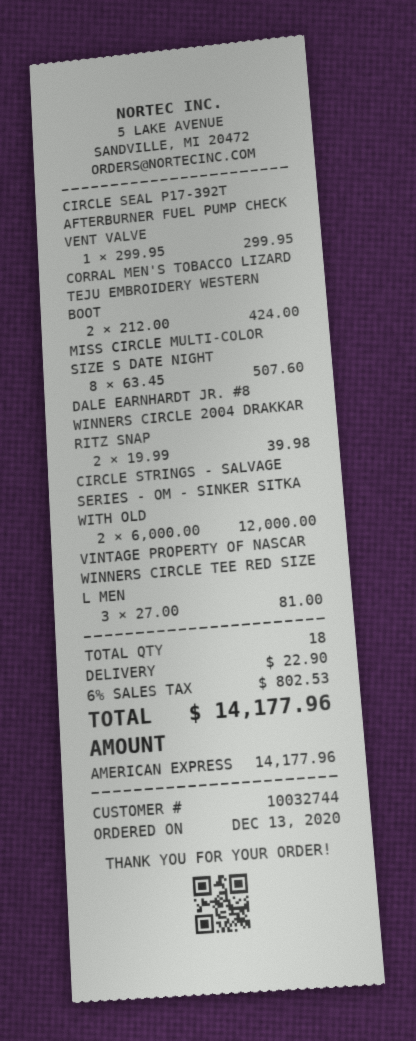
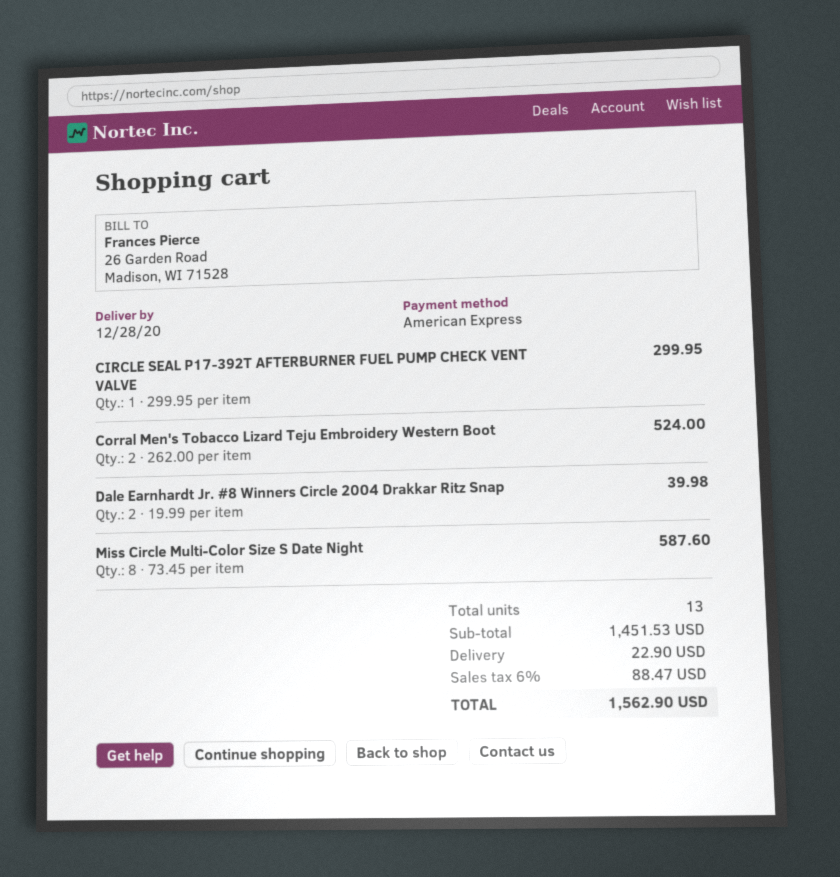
CORRAL MEN'S TOBACCO LIZARD TEJU EMBROIDERY WESTERN BOOT: 2 x 212.00 = 424.00 -> 2 x 262.00 = 524.00
MISS CIRCLE MULTI-COLOR SIZE S DATE NIGHT: 8 x 63.45 = 507.60 -> 8 x 73.45 = 587.60
CIRCLE STRINGS - SALVAGE SERIES - OM - SINKER SITKA WITH OLD: 2 x 6000.00 = 12000.00 -> none
VINTAGE PROPERTY OF NASCAR WINNERS CIRCLE TEE RED SIZE L MEN: 3 x 27.00 = 81.00 -> none
total quantity: 18 -> 13
tax: 6% = 802.53 -> 6% = 88.47
total: 14177.96 -> 1562.90

